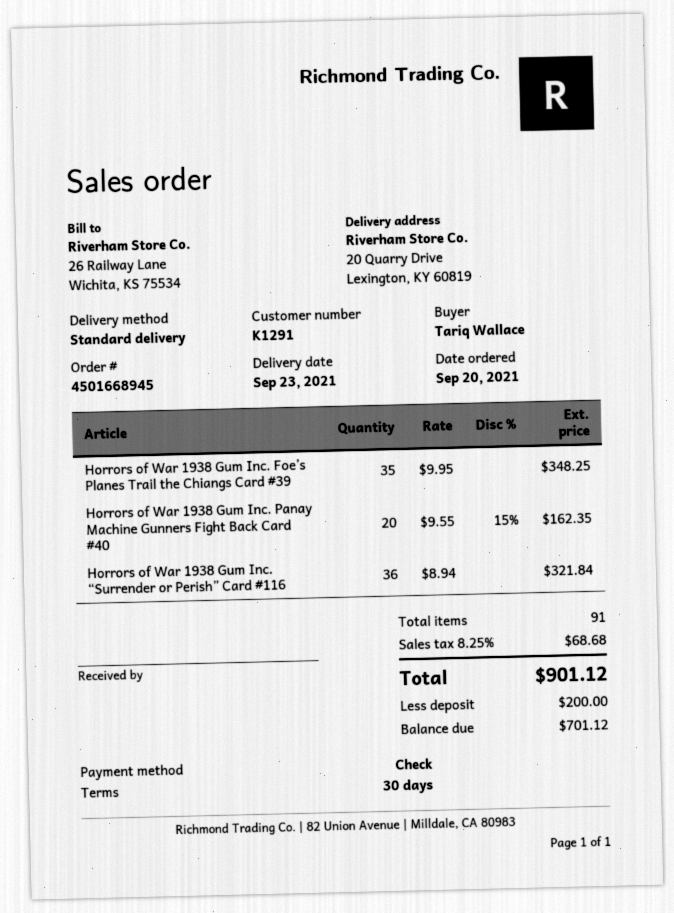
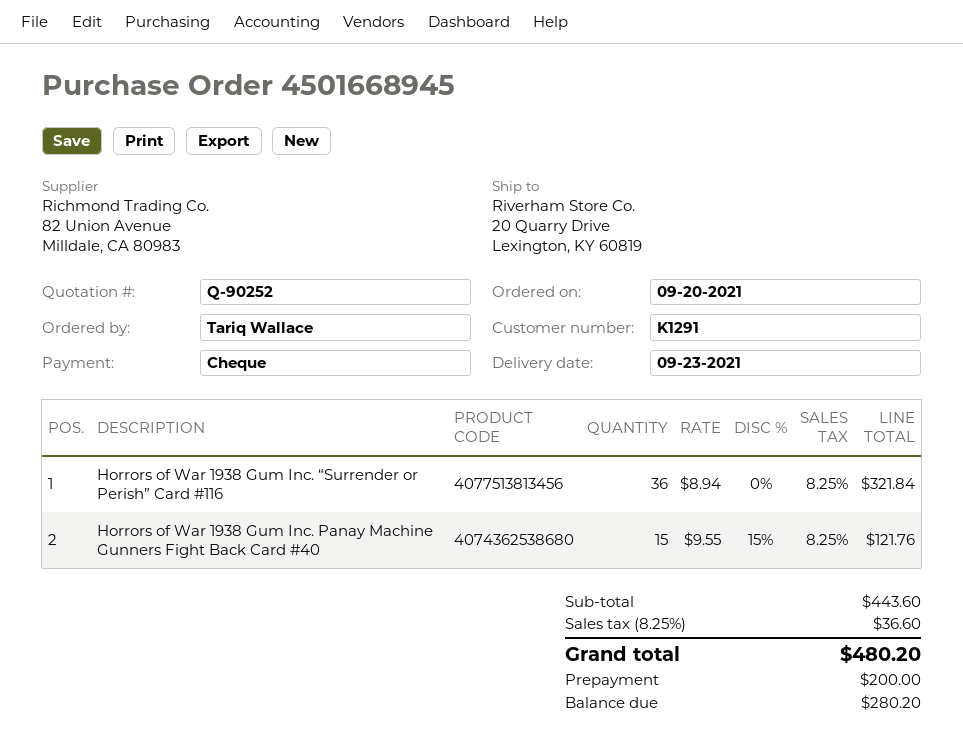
Horrors of War 1938 Gum Inc. Foe’s Planes Trail the Chiangs Card #39: 35 x 9.95 = 348.25 -> none
Horrors of War 1938 Gum Inc. Panay Machine Gunners Fight Back Card #40: 20 x 9.55 - 15% = 162.35 -> 15 x 9.55 - 15% = 121.76
tax: 8.25% = 68.68 -> 8.25% = 36.60
total: 901.12 -> 480.20
balance: 701.12 -> 280.20

